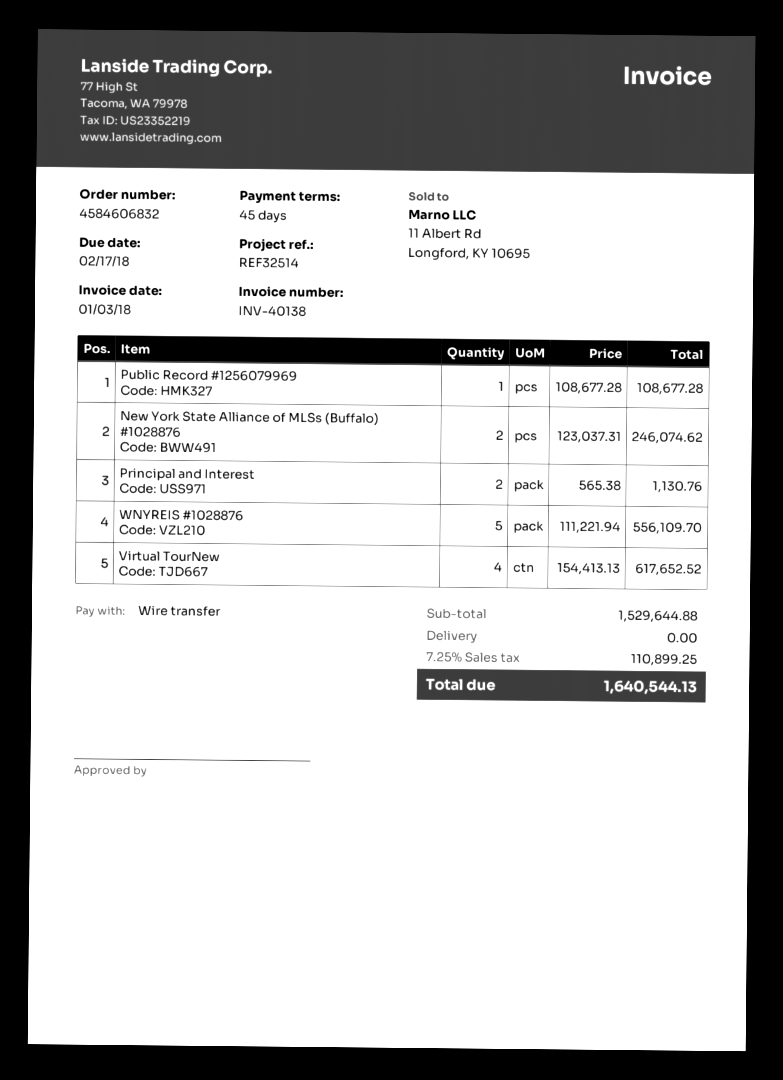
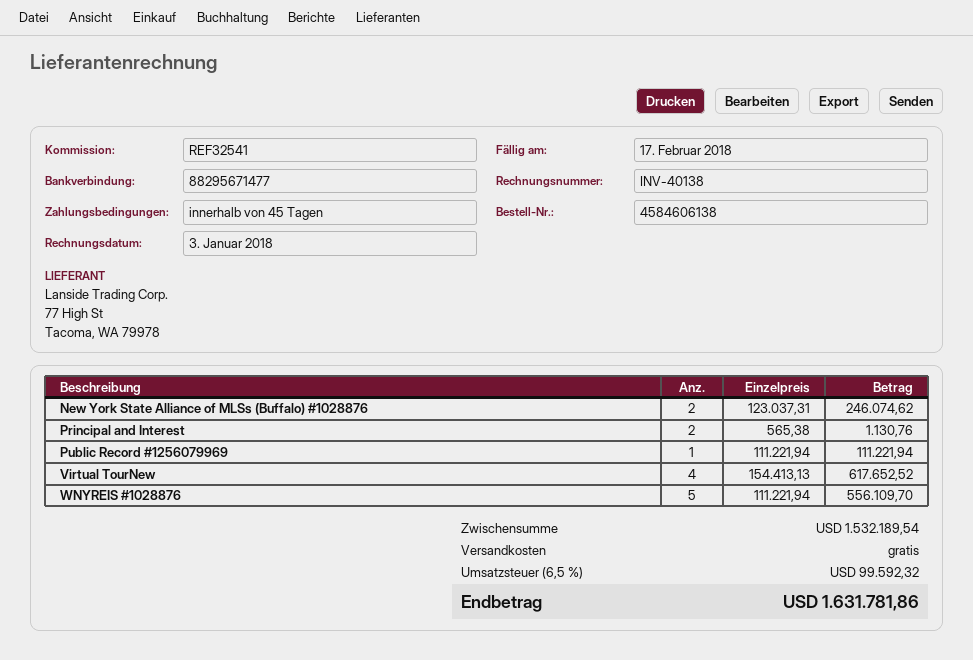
order number: 4584606832 -> 4584606138
reference: REF32514 -> REF32541
Public Record #1256079969: 1 x 108677.28 = 108677.28 -> 1 x 111221.94 = 111221.94
subtotal: 1529644.88 -> 1532189.54
tax: 7.25% = 110899.25 -> 6.5% = 99592.32
total: 1640544.13 -> 1631781.86

